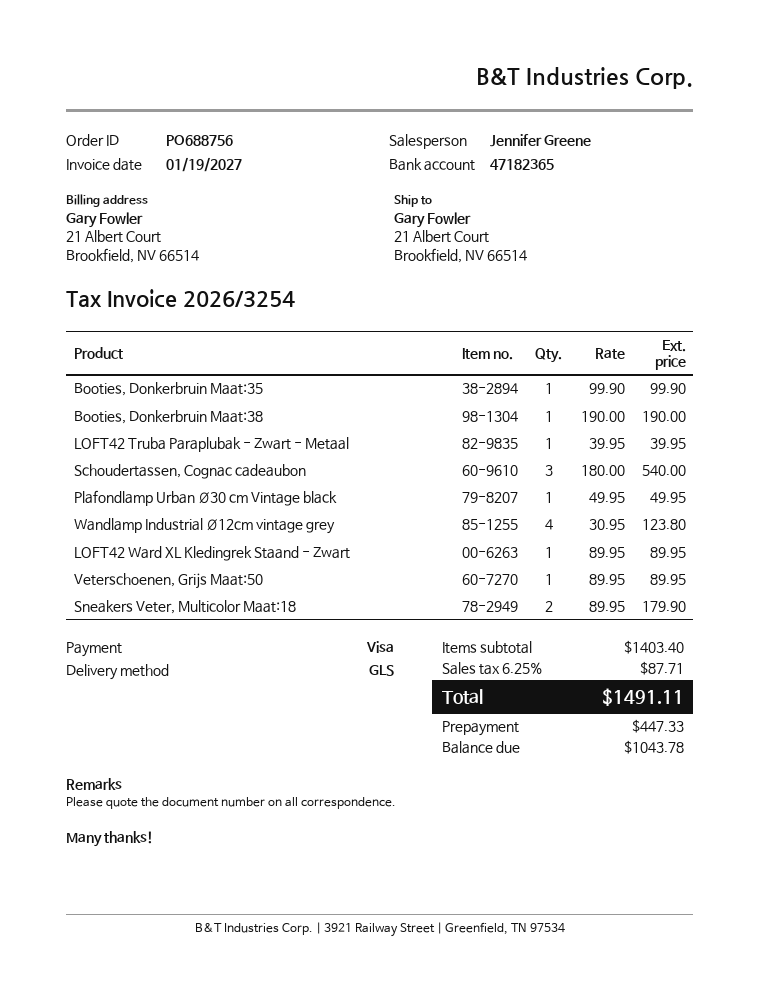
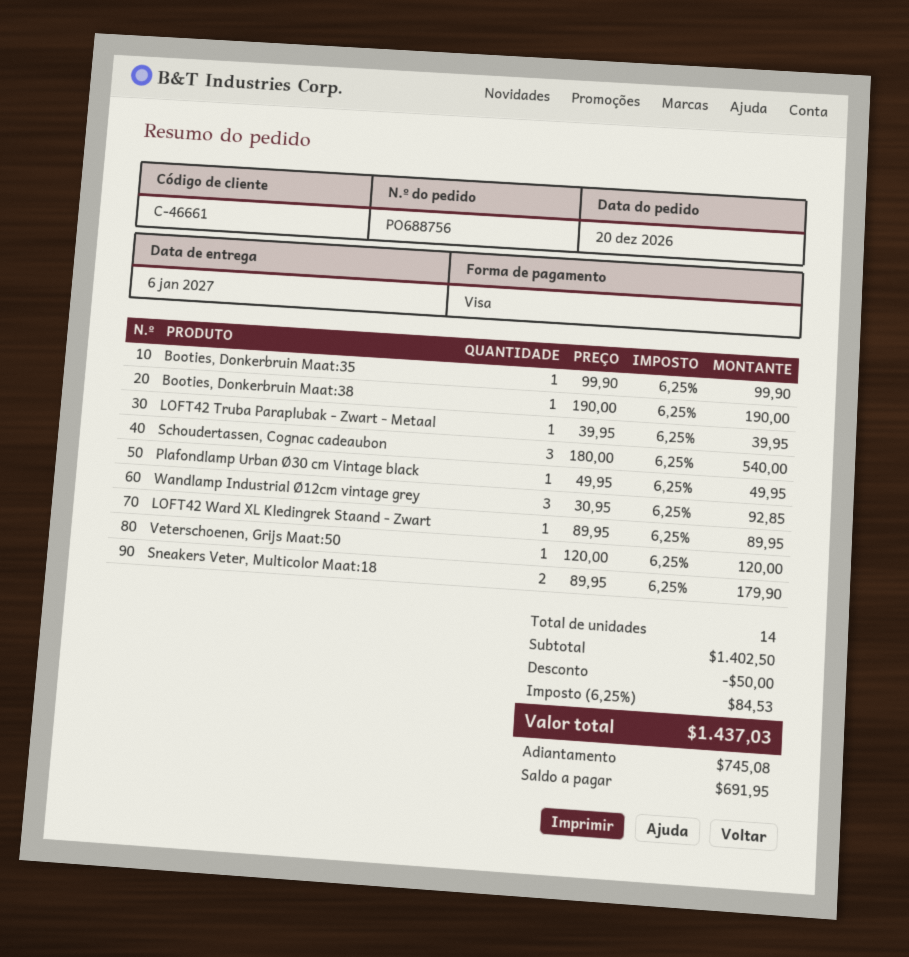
Wandlamp Industrial Ø12cm vintage grey: 4 x 30.95 = 123.80 -> 3 x 30.95 = 92.85
Veterschoenen, Grijs Maat:50: 1 x 89.95 = 89.95 -> 1 x 120.00 = 120.00
subtotal: 1403.40 -> 1402.50
discount: none -> 50.00
tax: 6.25% = 87.71 -> 6.25% = 84.53
total: 1491.11 -> 1437.03
deposit: 447.33 -> 745.08
balance: 1043.78 -> 691.95

